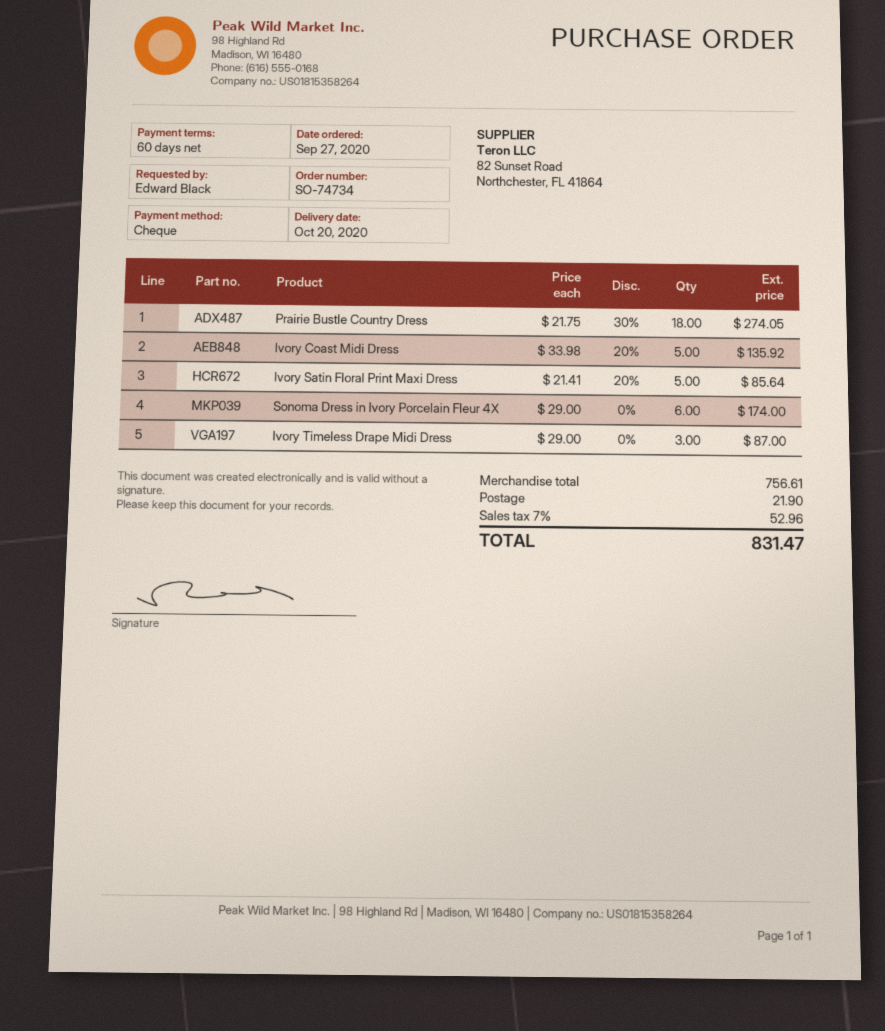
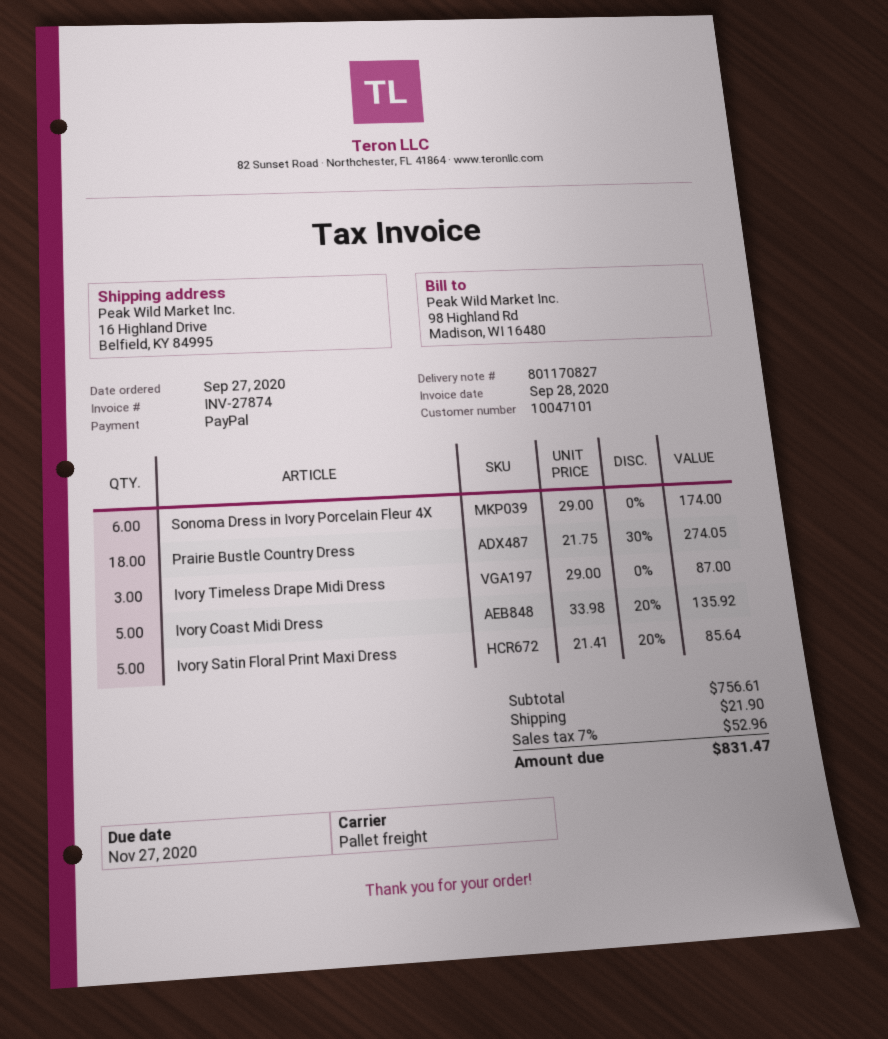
payment method: cheque -> PayPal

